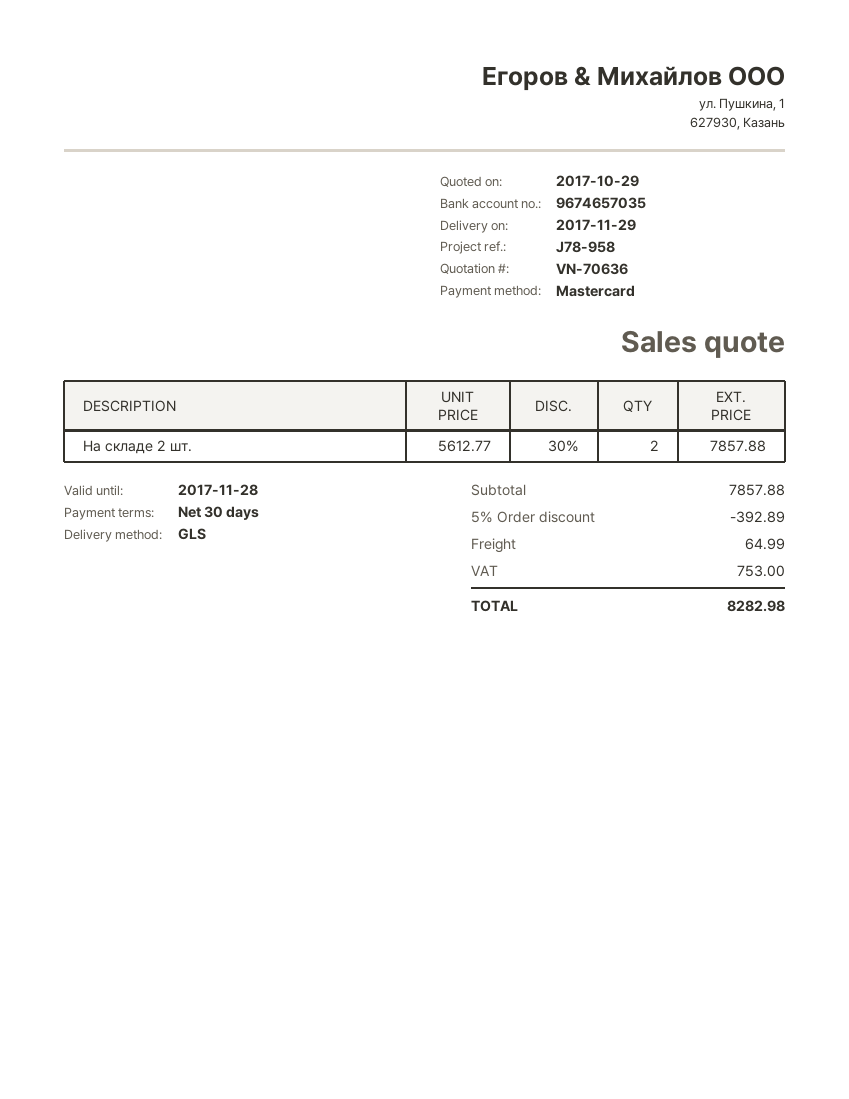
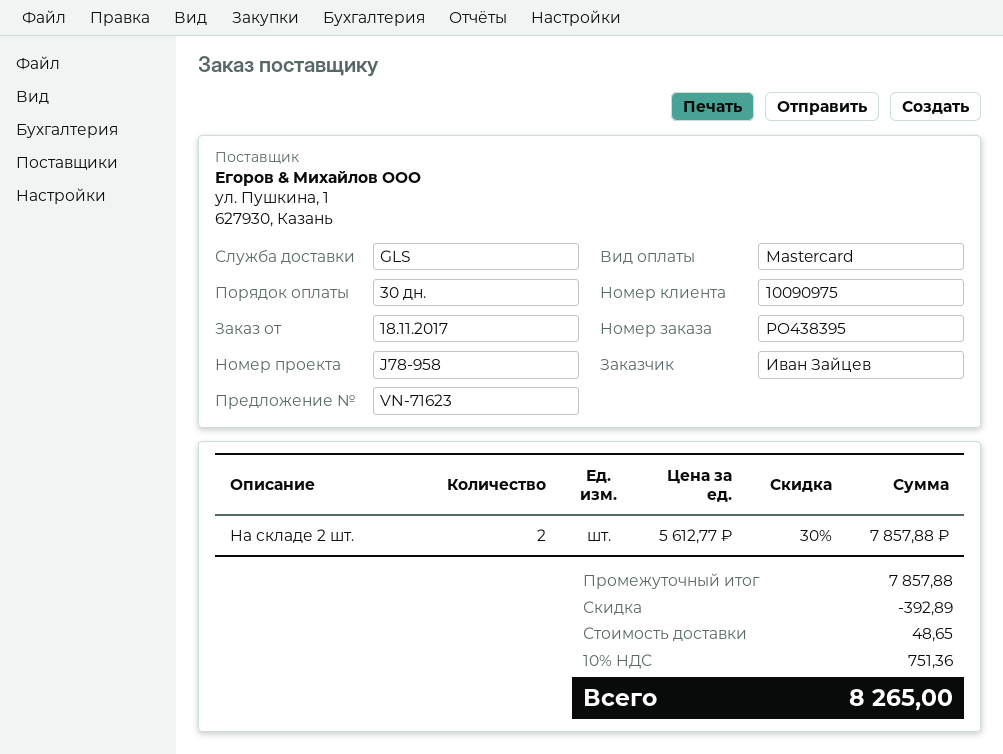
quote number: VN-70636 -> VN-71623
shipping: 64.99 -> 48.65
tax: 753.00 -> 751.36
total: 8282.98 -> 8265.00

